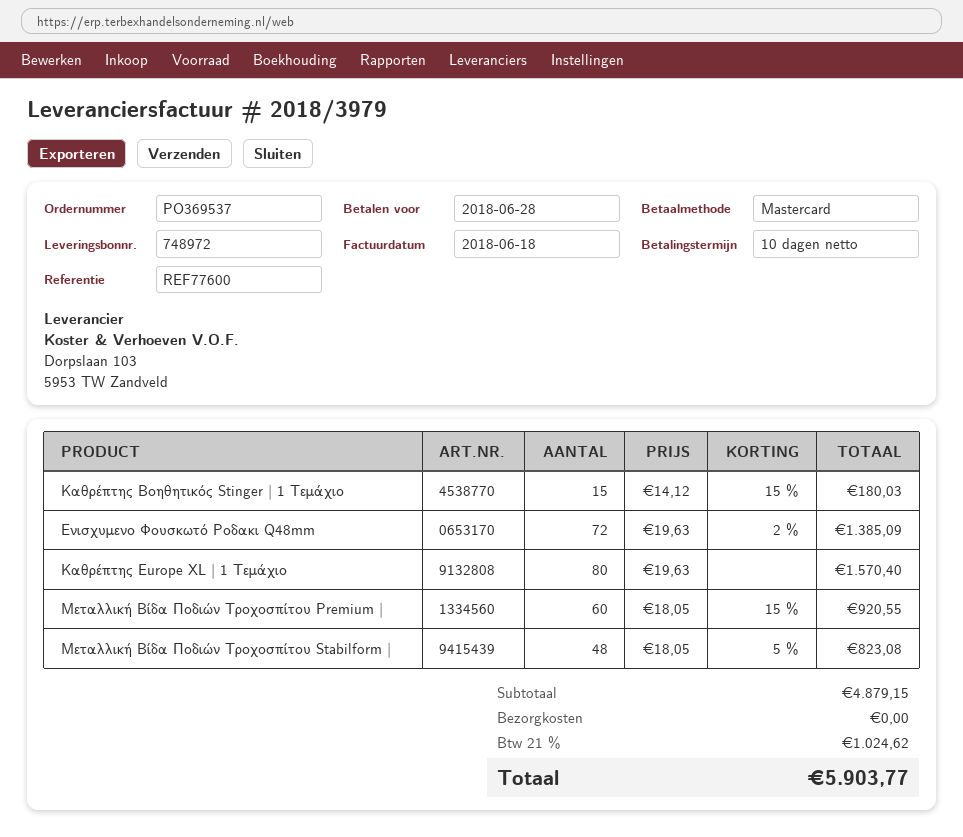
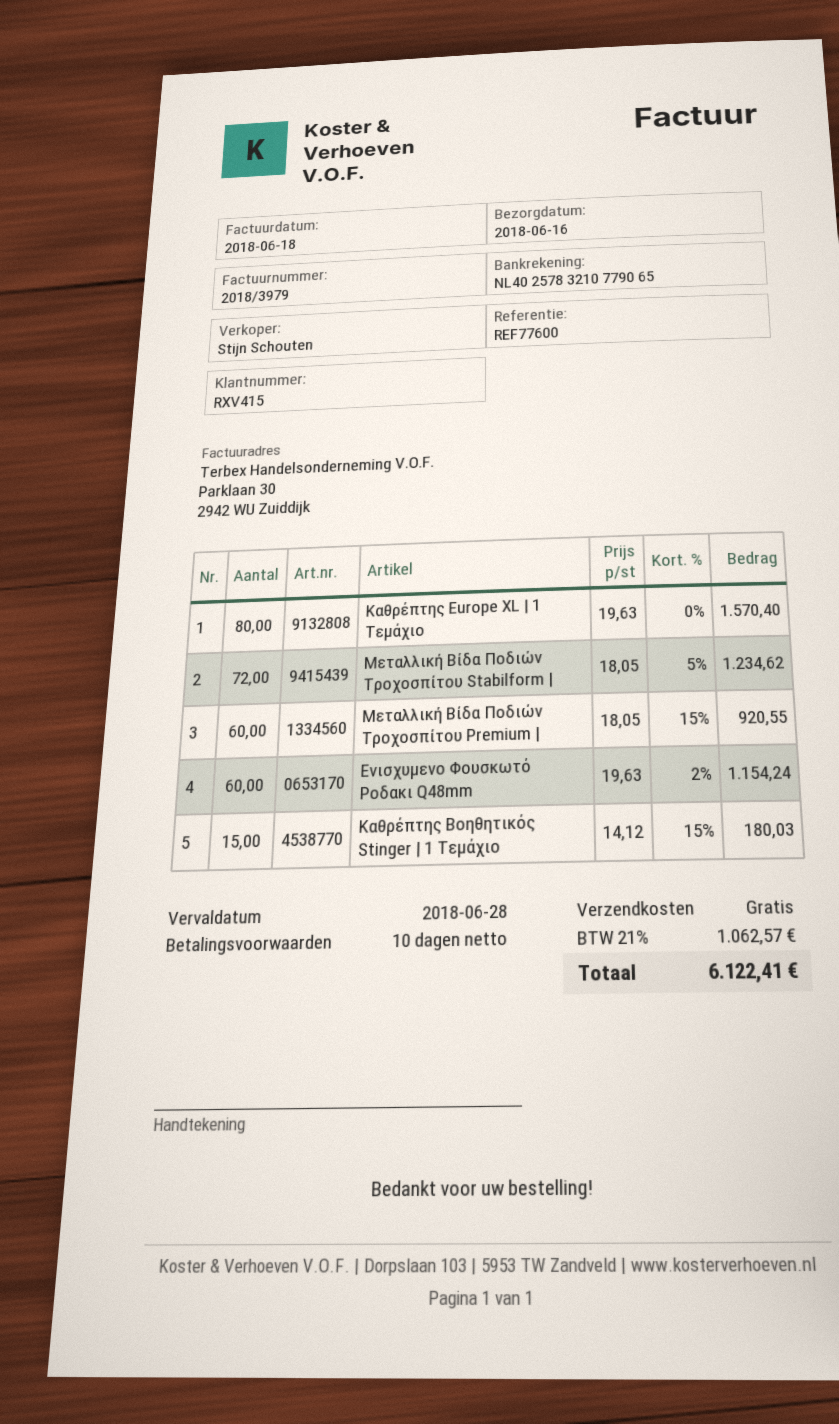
Ενισχυμενο Φουσκωτό Ροδακι Q48mm: 72 x 19.63 - 2% = 1385.09 -> 60 x 19.63 - 2% = 1154.24
Μεταλλική Βίδα Ποδιών Τροχοσπίτου Stabilform |: 48 x 18.05 - 5% = 823.08 -> 72 x 18.05 - 5% = 1234.62
tax: 21% = 1024.62 -> 21% = 1062.57
total: 5903.77 -> 6122.41

